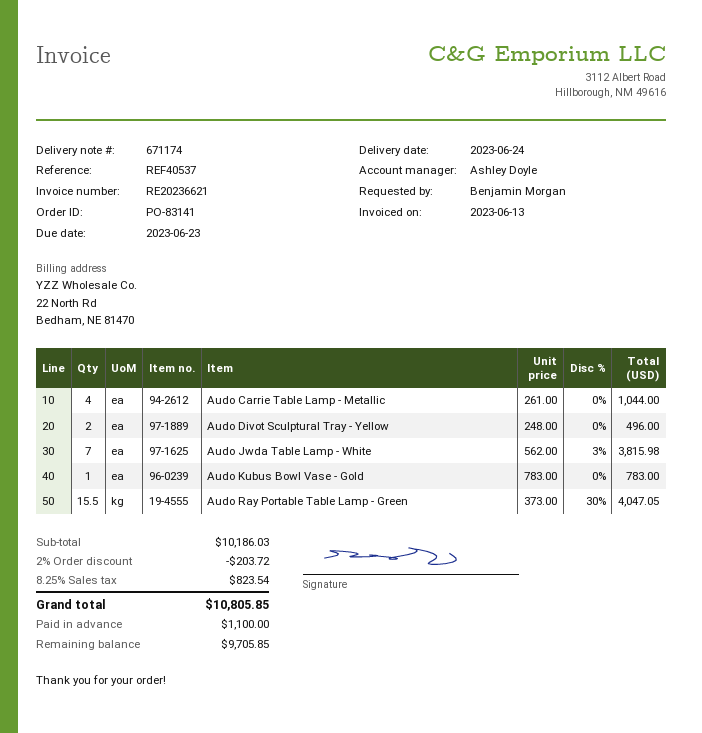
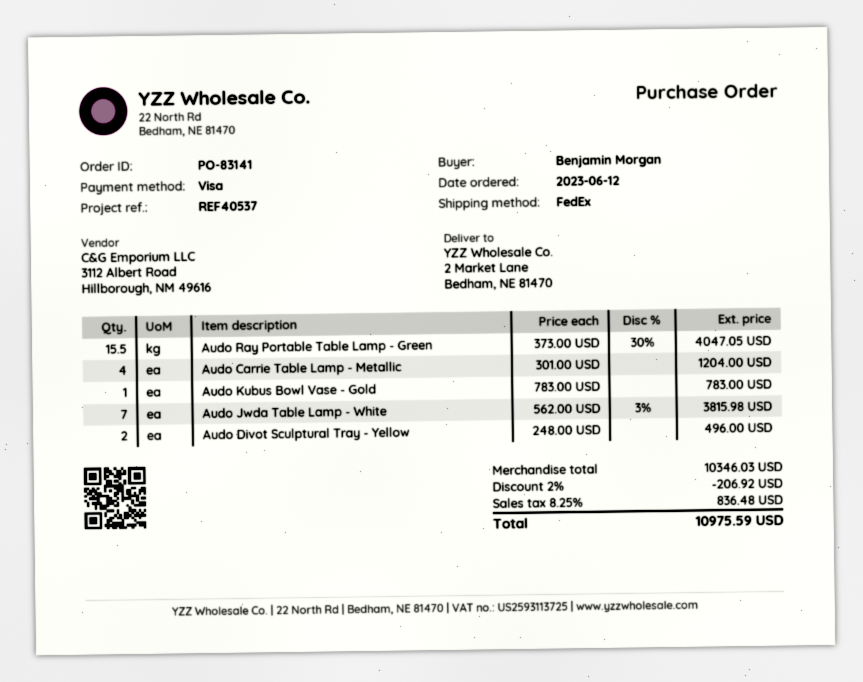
Audo Carrie Table Lamp - Metallic: 4 x 261.00 = 1044.00 -> 4 x 301.00 = 1204.00
subtotal: 10186.03 -> 10346.03
discount: 2% = 203.72 -> 2% = 206.92
tax: 8.25% = 823.54 -> 8.25% = 836.48
total: 10805.85 -> 10975.59

